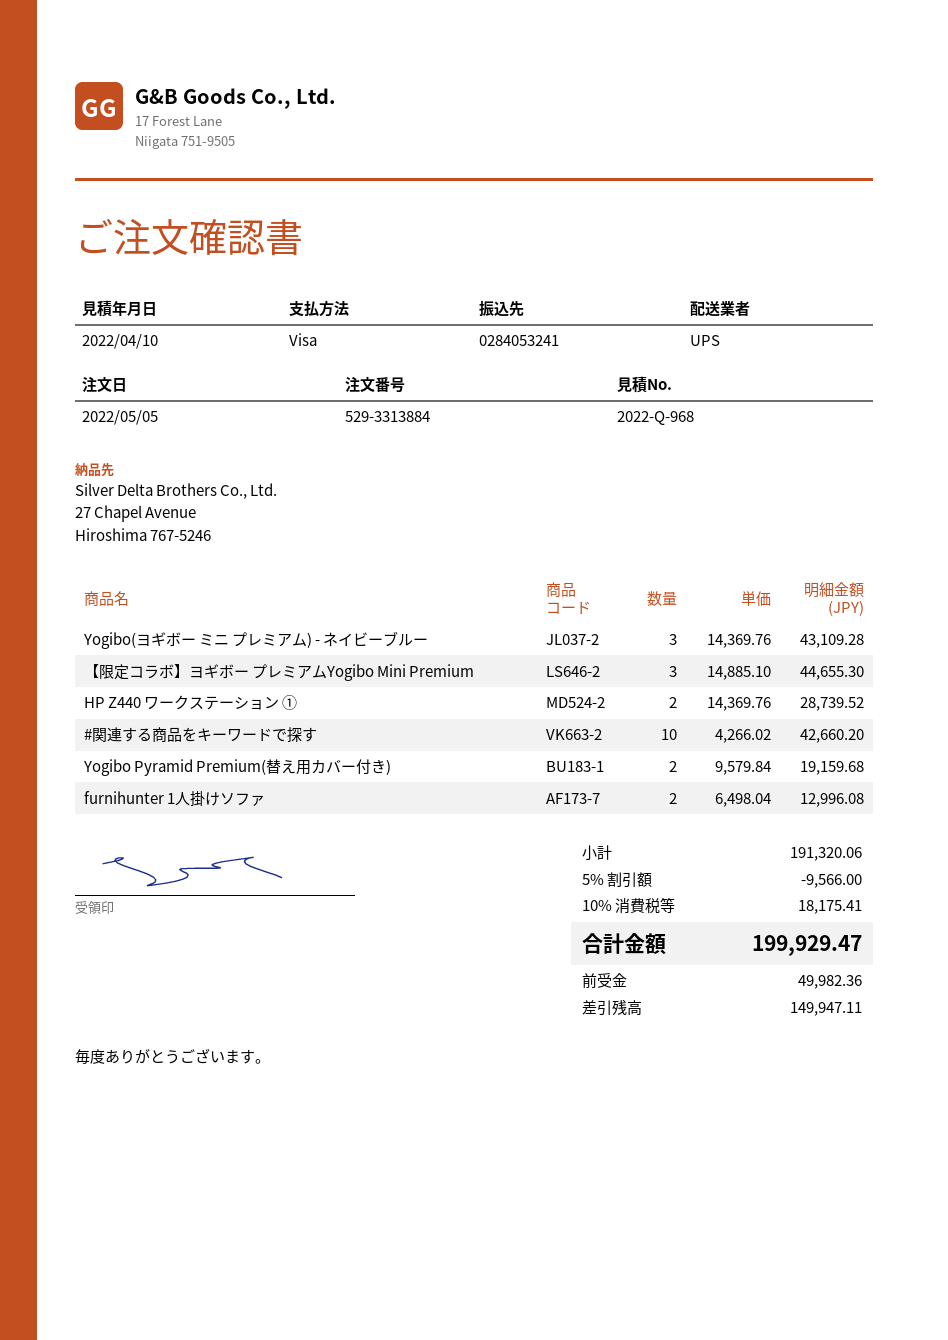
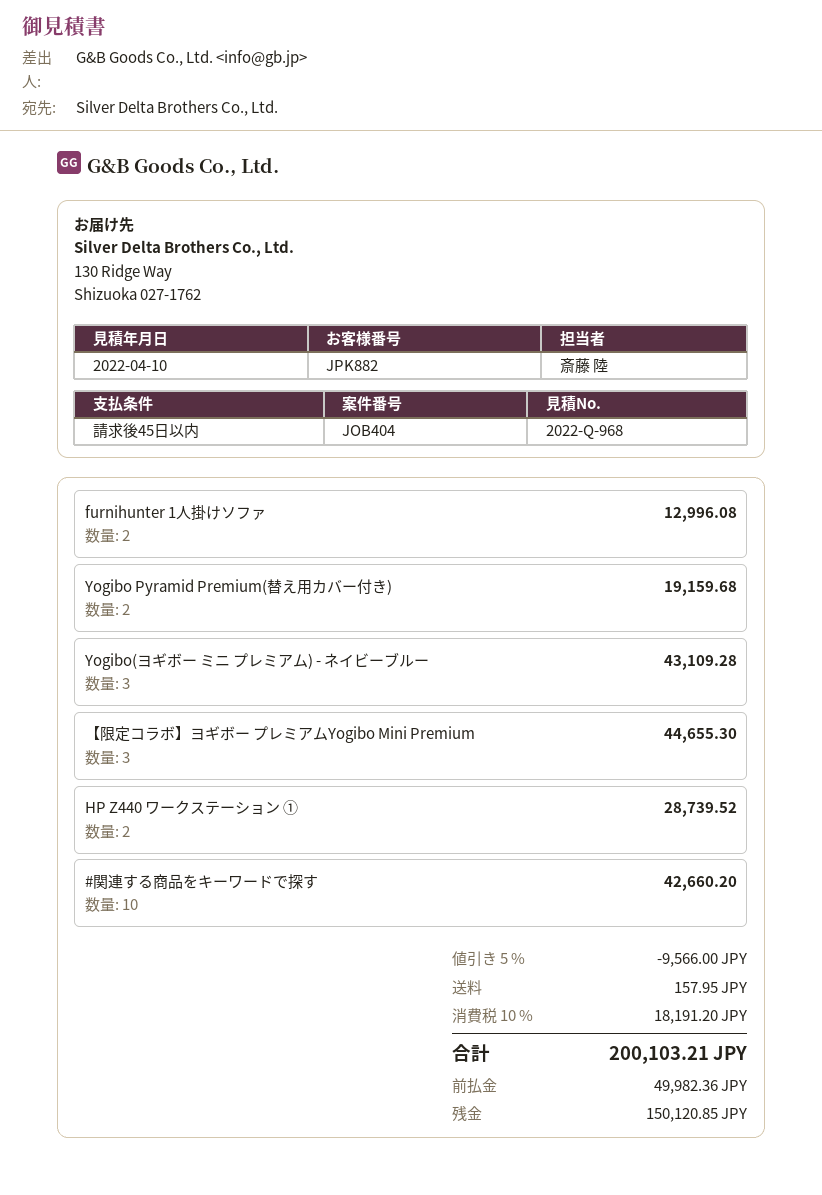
ship to: 27 Chapel Avenue, Hiroshima 767-5246 -> 130 Ridge Way, Shizuoka 027-1762
shipping: none -> 157.95
tax: 10% = 18175.41 -> 10% = 18191.20
total: 199929.47 -> 200103.21
balance: 149947.11 -> 150120.85

